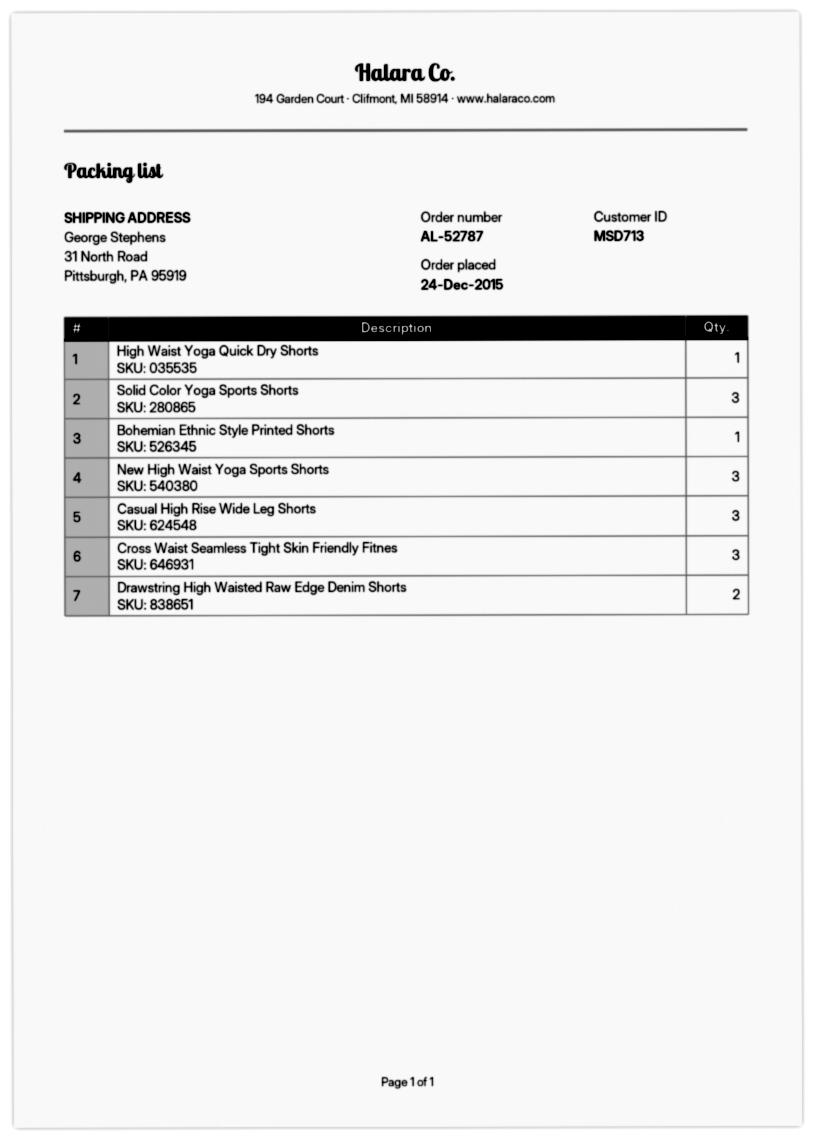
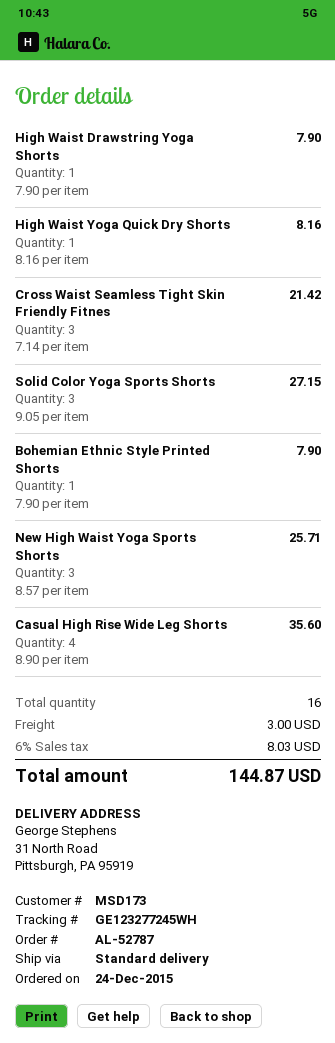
customer number: MSD713 -> MSD173
Casual High Rise Wide Leg Shorts: 3 -> 4
Drawstring High Waisted Raw Edge Denim Shorts: 2 -> none
High Waist Drawstring Yoga Shorts: none -> 1

